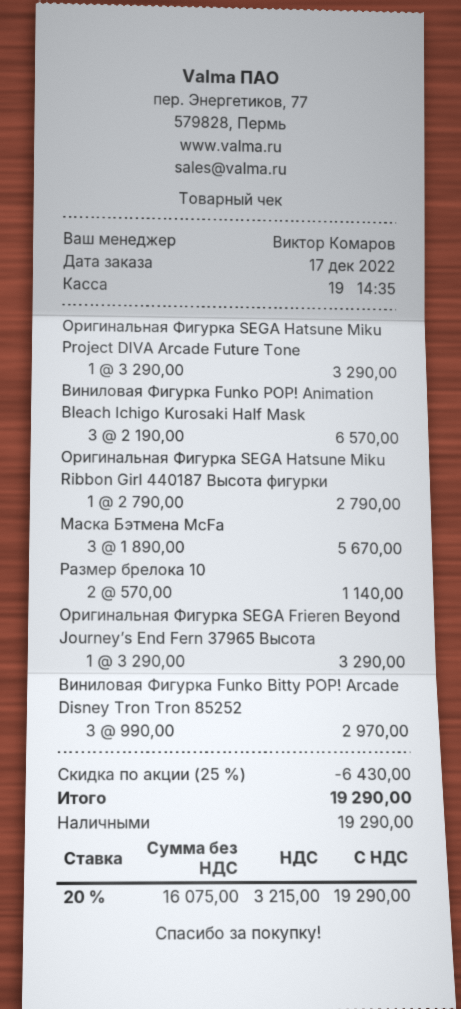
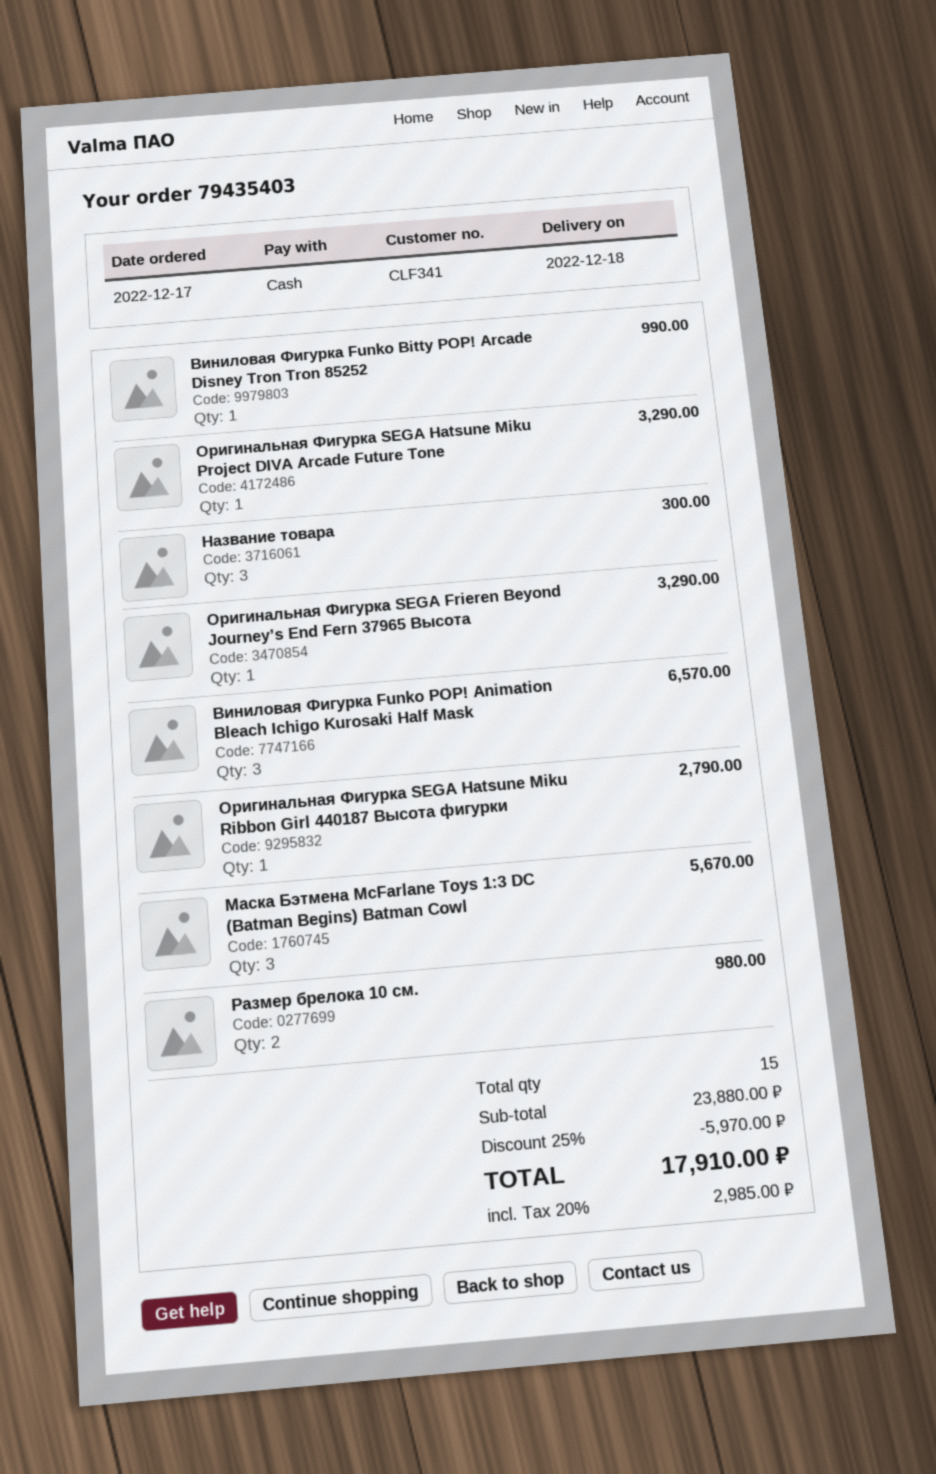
Размер брелока 10: 2 for 1140.00 -> 2 for 980.00
Виниловая Фигурка Funko Bitty POP! Arcade Disney Tron Tron 85252: 3 for 2970.00 -> 1 for 990.00
Название товара: none -> 3 for 300.00
discount: 25% = 6430.00 -> 25% = 5970.00
tax: 20% = 3215.00 -> 20% = 2985.00
total: 19290.00 -> 17910.00

